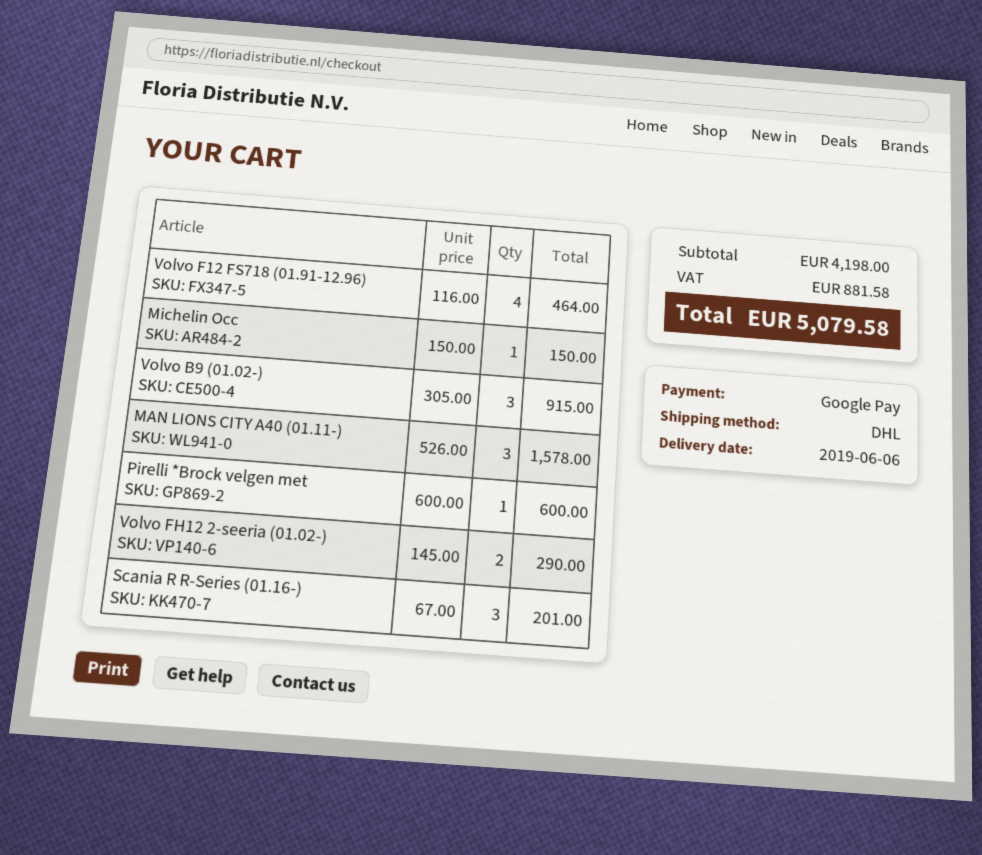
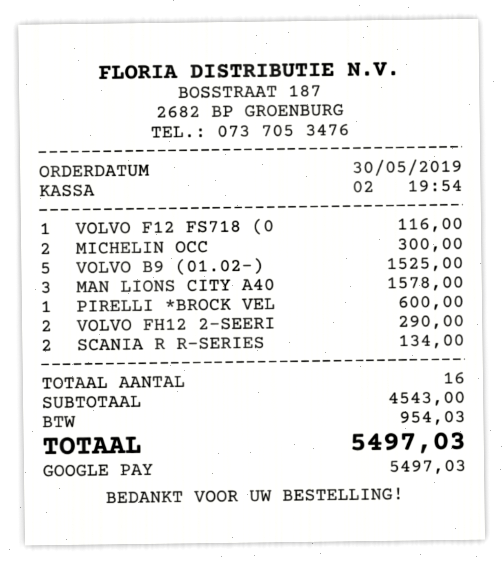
Volvo F12 FS718 (01.91-12.96): 4 for 464.00 -> 1 for 116.00
Michelin Occ: 1 for 150.00 -> 2 for 300.00
Volvo B9 (01.02-): 3 for 915.00 -> 5 for 1525.00
Scania R R-Series (01.16-): 3 for 201.00 -> 2 for 134.00
subtotal: 4198.00 -> 4543.00
tax: 881.58 -> 954.03
total: 5079.58 -> 5497.03

